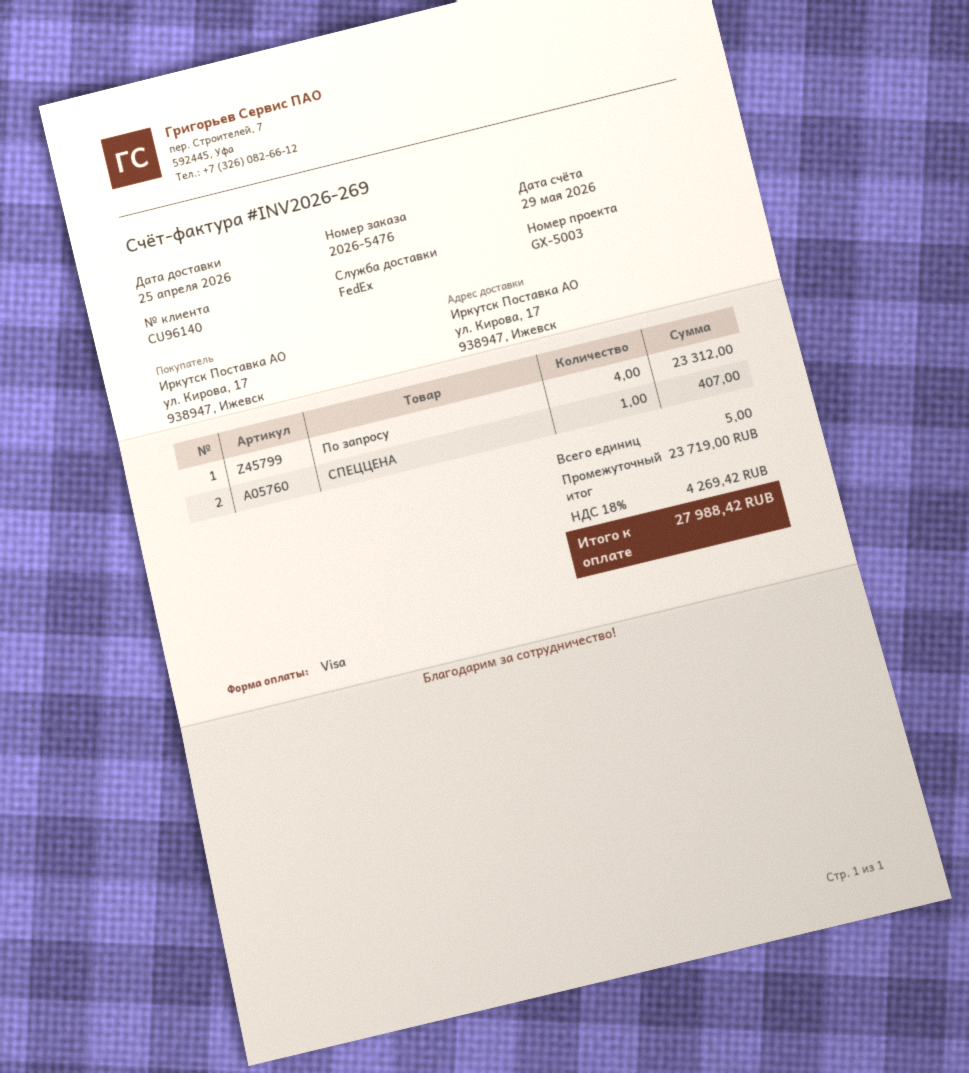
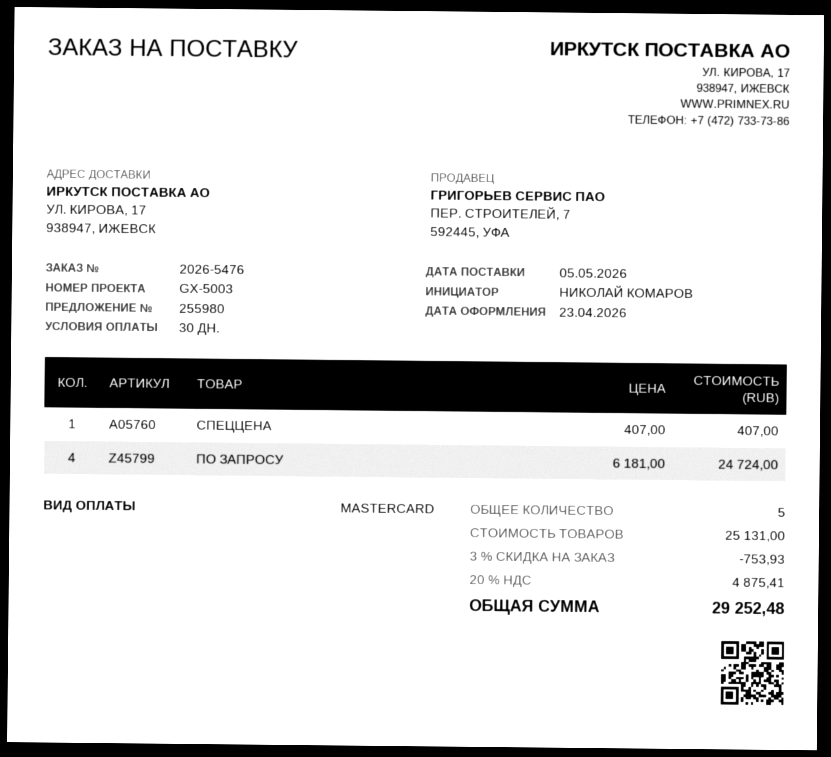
delivery date: 2026-04-25 -> 2026-05-05
payment method: Visa -> Mastercard
По запросу: 4 for 23312.00 -> 4 for 24724.00
subtotal: 23719.00 -> 25131.00
discount: none -> 3% = 753.93
tax: 18% = 4269.42 -> 20% = 4875.41
total: 27988.42 -> 29252.48

